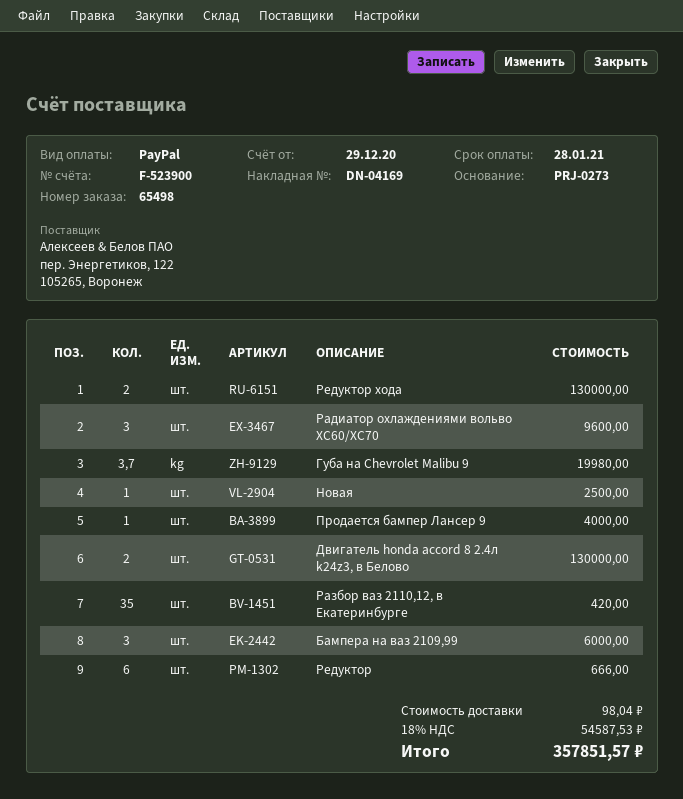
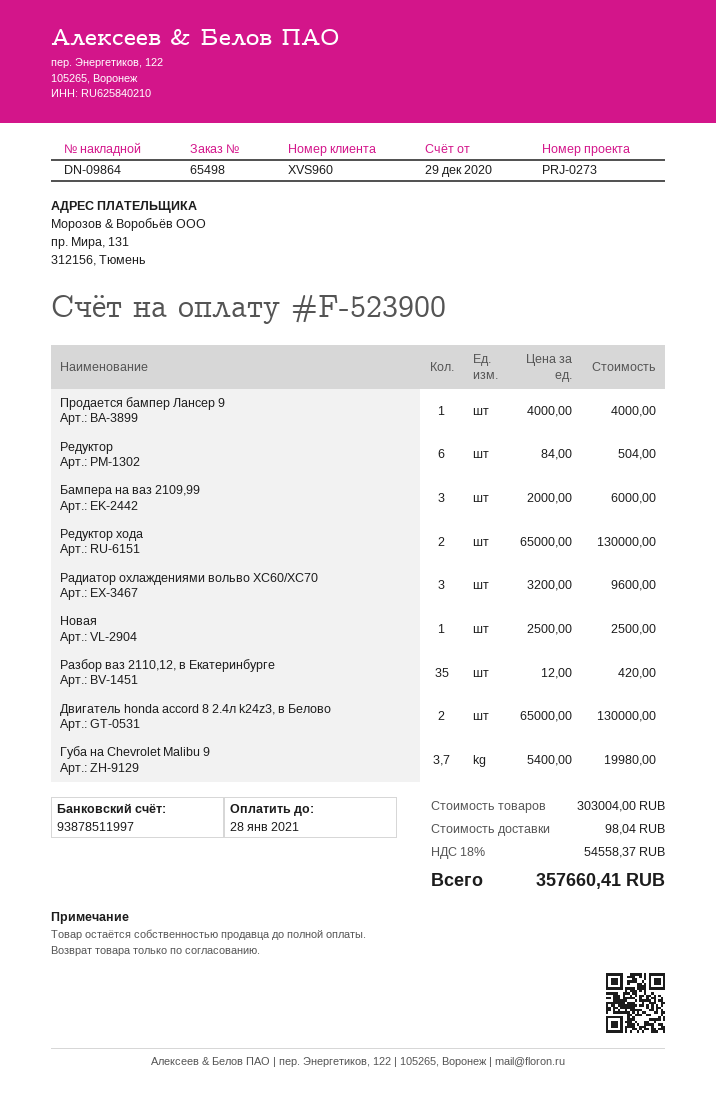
delivery note number: DN-04169 -> DN-09864
Редуктор: 6 for 666.00 -> 6 for 504.00
tax: 18% = 54587.53 -> 18% = 54558.37
total: 357851.57 -> 357660.41

